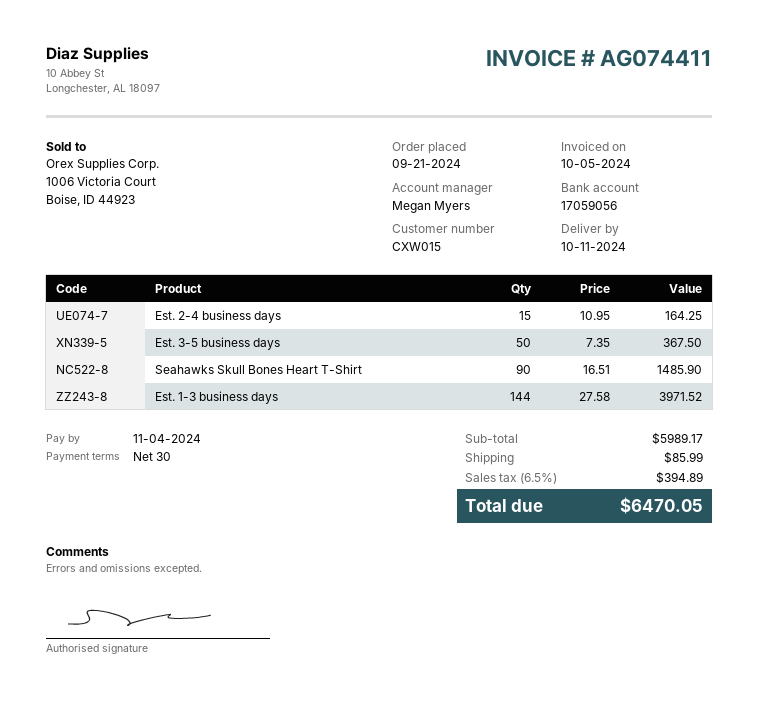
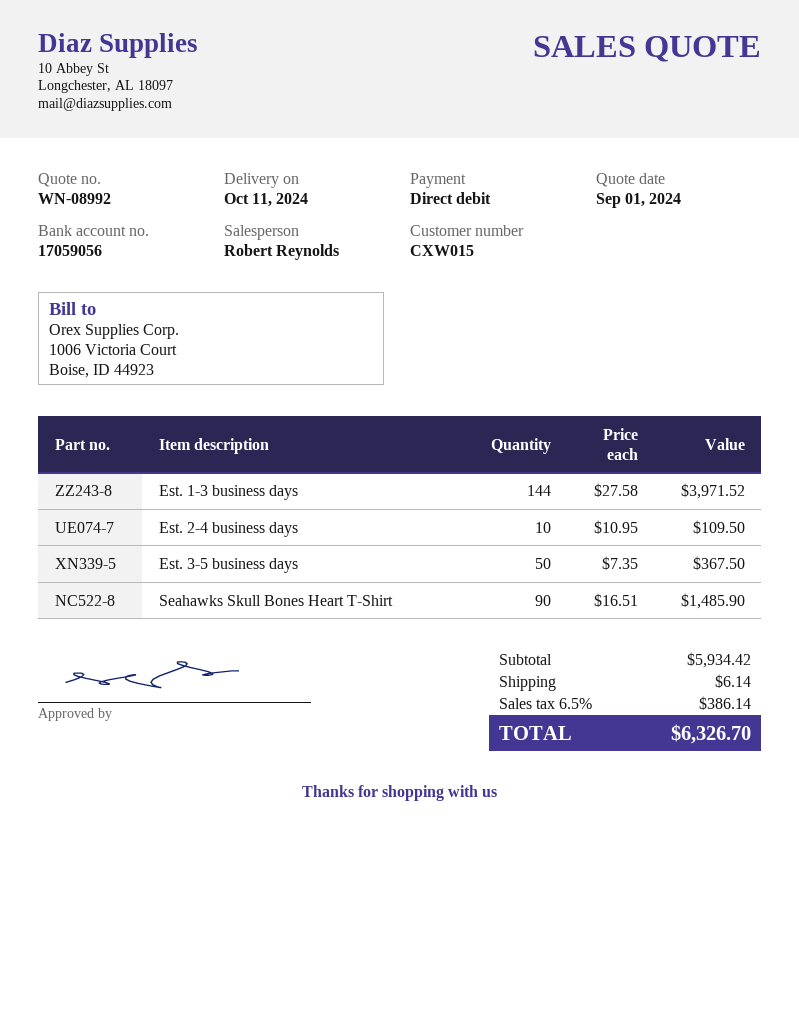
sales rep: Megan Myers -> Robert Reynolds
Est. 2-4 business days: 15 x 10.95 = 164.25 -> 10 x 10.95 = 109.50
subtotal: 5989.17 -> 5934.42
shipping: 85.99 -> 6.14
tax: 6.5% = 394.89 -> 6.5% = 386.14
total: 6470.05 -> 6326.70

